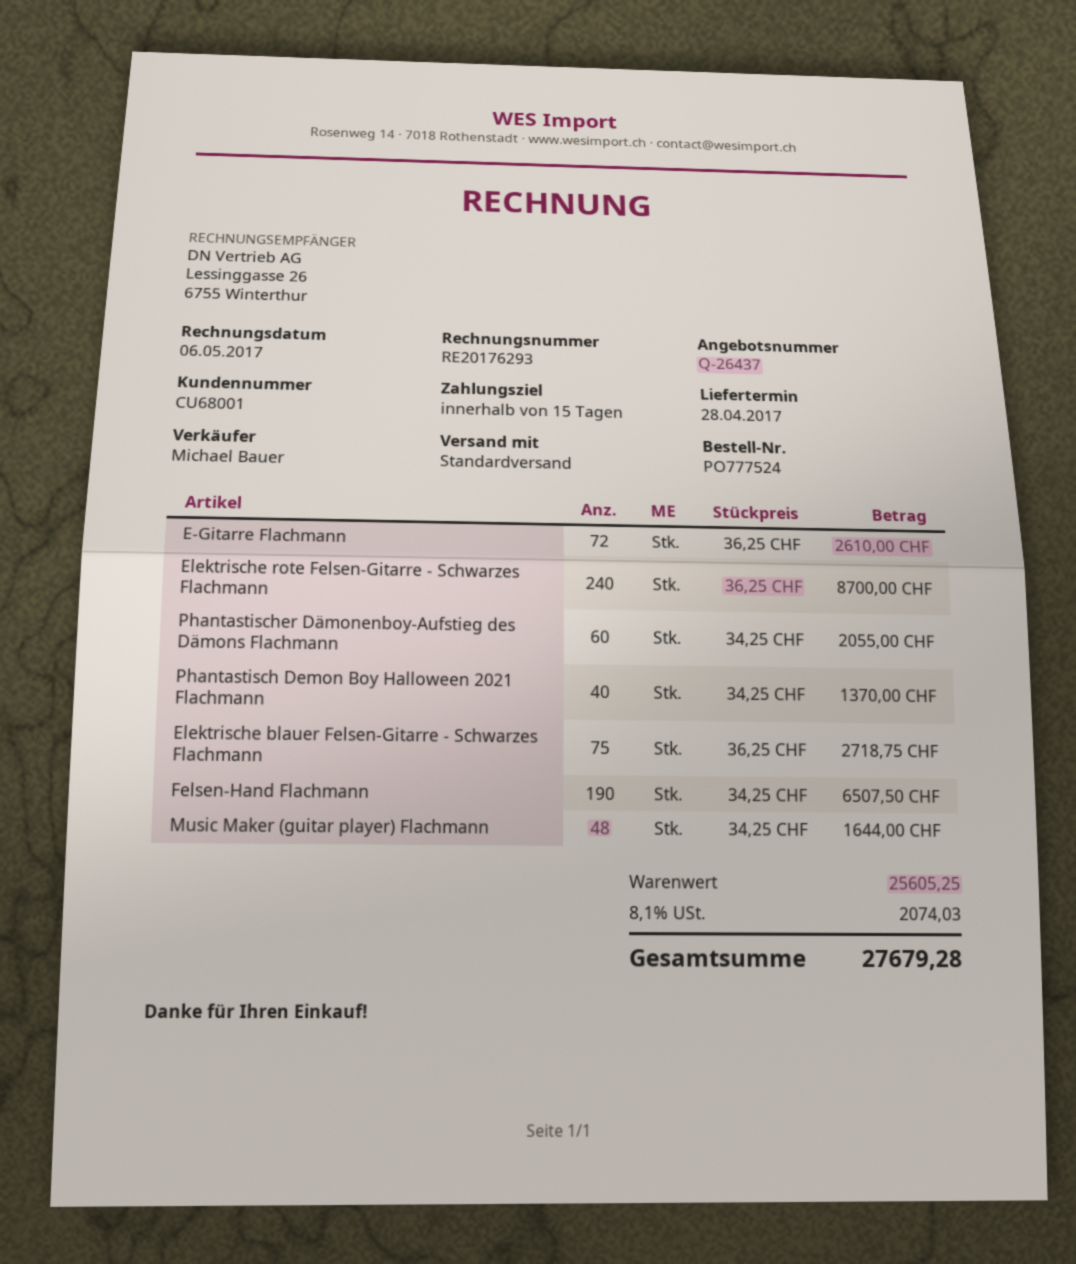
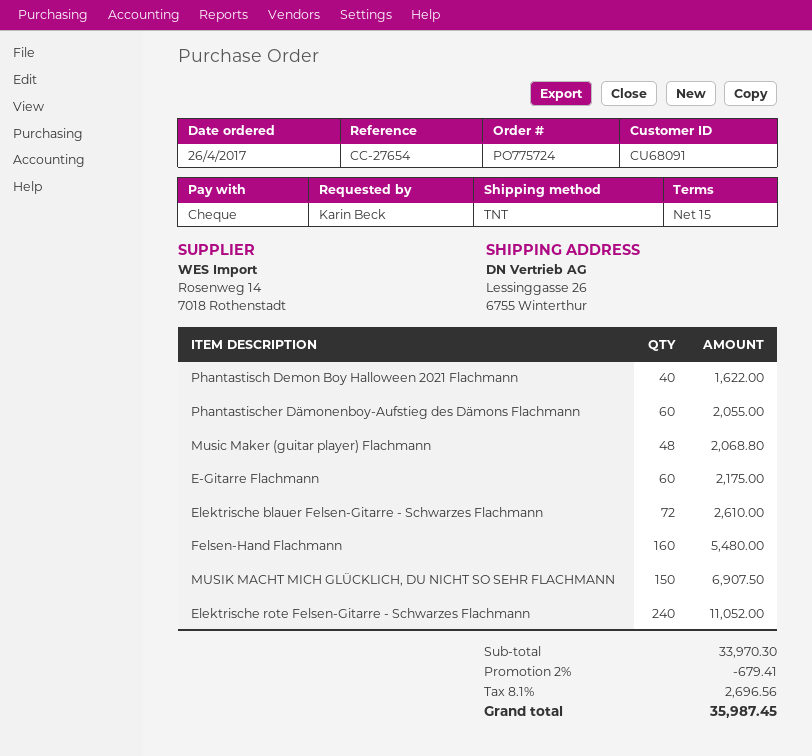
order number: PO777524 -> PO775724
customer number: CU68001 -> CU68091
shipping method: standard -> TNT
E-Gitarre Flachmann: 72 for 2610.00 -> 60 for 2175.00
Elektrische rote Felsen-Gitarre - Schwarzes Flachmann: 240 for 8700.00 -> 240 for 11052.00
Phantastisch Demon Boy Halloween 2021 Flachmann: 40 for 1370.00 -> 40 for 1622.00
Elektrische blauer Felsen-Gitarre - Schwarzes Flachmann: 75 for 2718.75 -> 72 for 2610.00
Felsen-Hand Flachmann: 190 for 6507.50 -> 160 for 5480.00
Music Maker (guitar player) Flachmann: 48 for 1644.00 -> 48 for 2068.80
MUSIK MACHT MICH GLÜCKLICH, DU NICHT SO SEHR FLACHMANN: none -> 150 for 6907.50
subtotal: 25605.25 -> 33970.30
discount: none -> 2% = 679.41
tax: 8.1% = 2074.03 -> 8.1% = 2696.56
total: 27679.28 -> 35987.45

